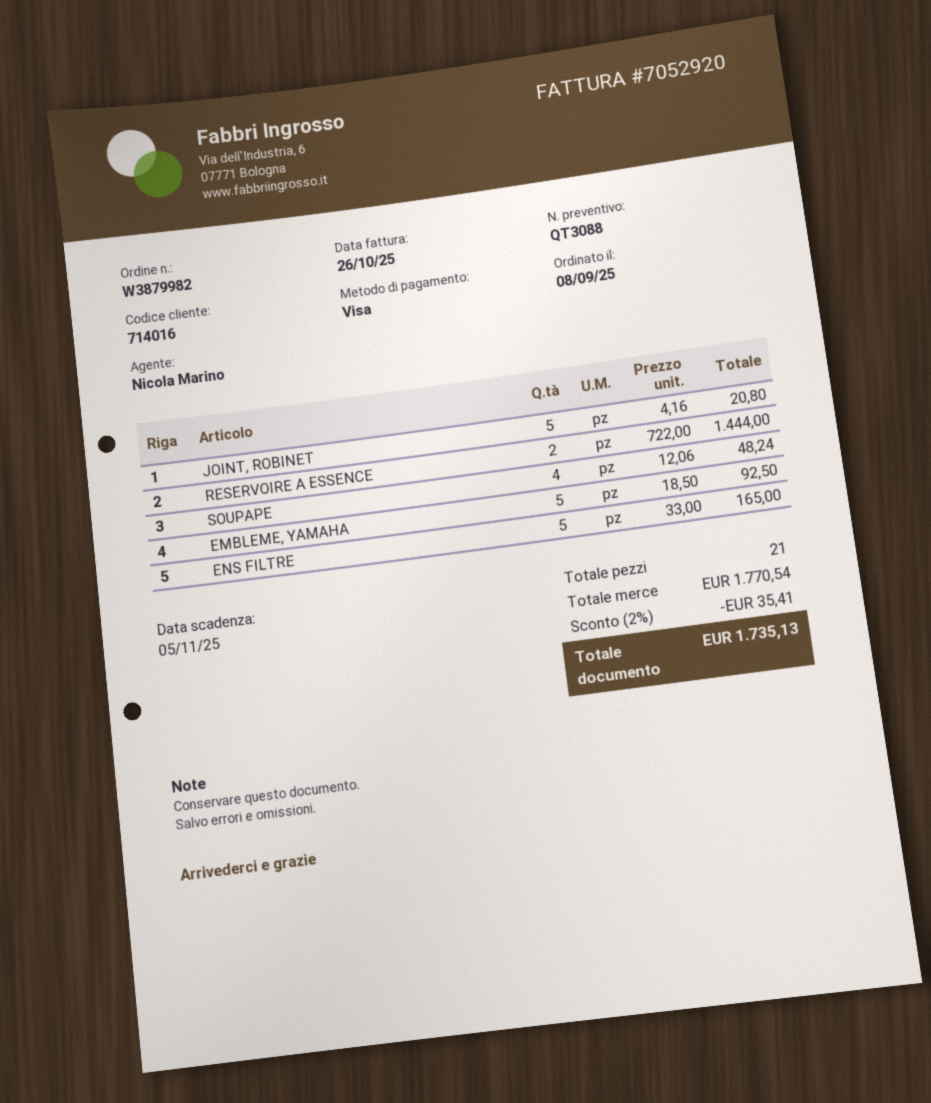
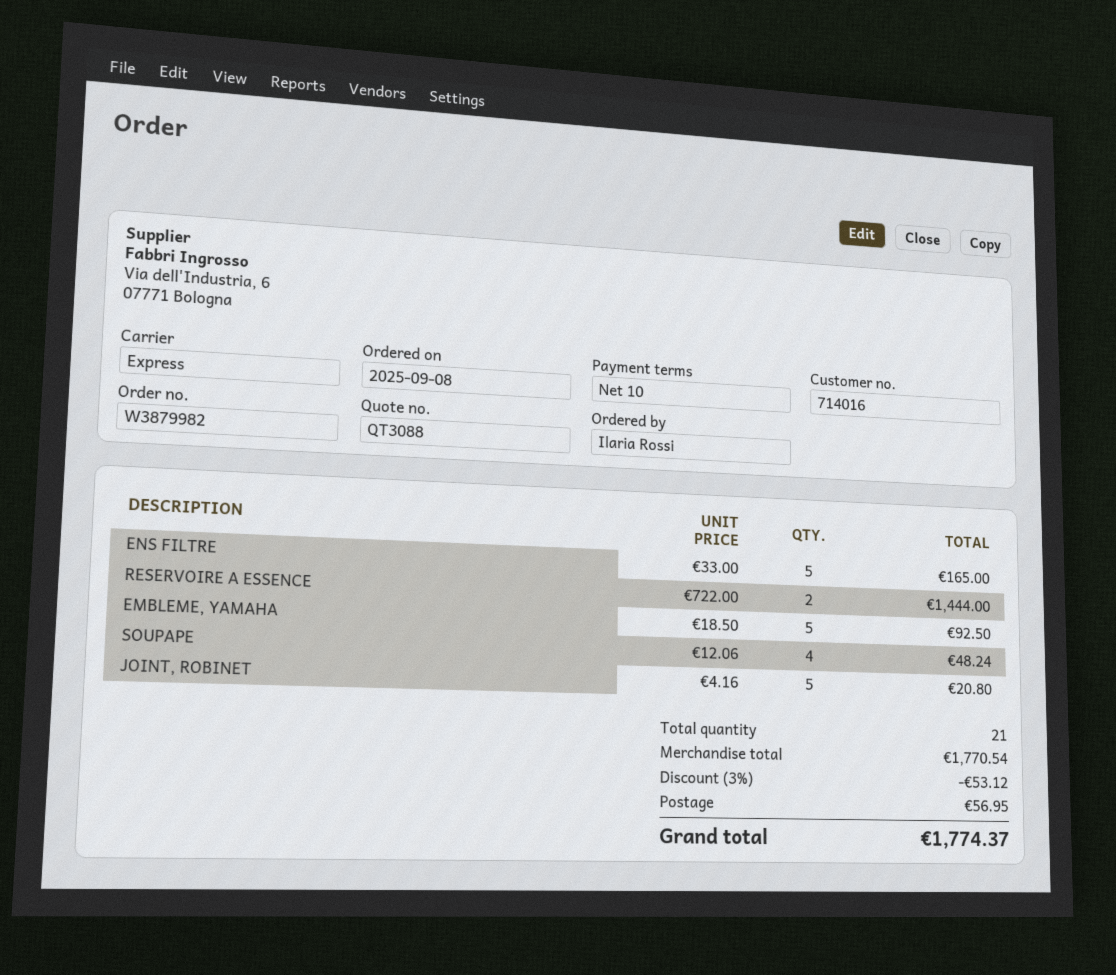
discount: 2% = 35.41 -> 3% = 53.12
shipping: none -> 56.95
total: 1735.13 -> 1774.37

